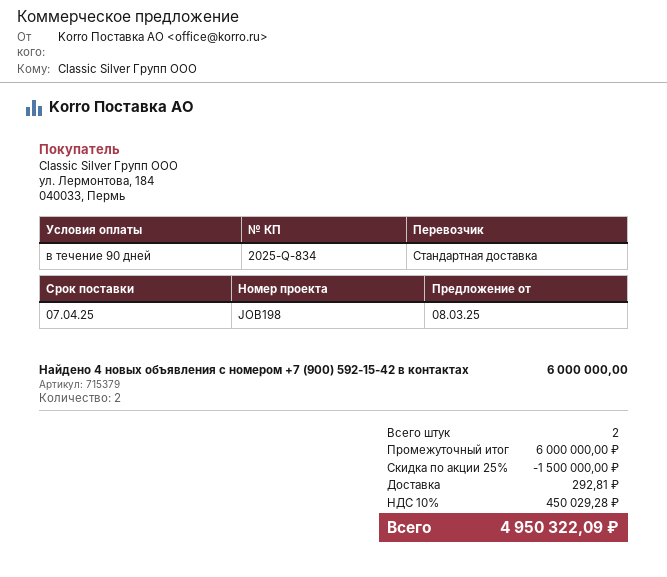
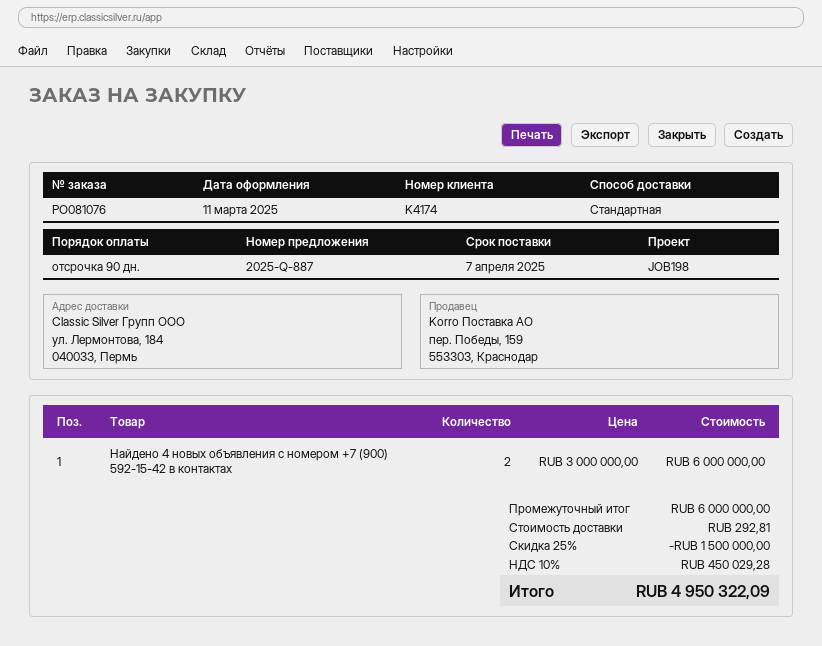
quote number: 2025-Q-834 -> 2025-Q-887

